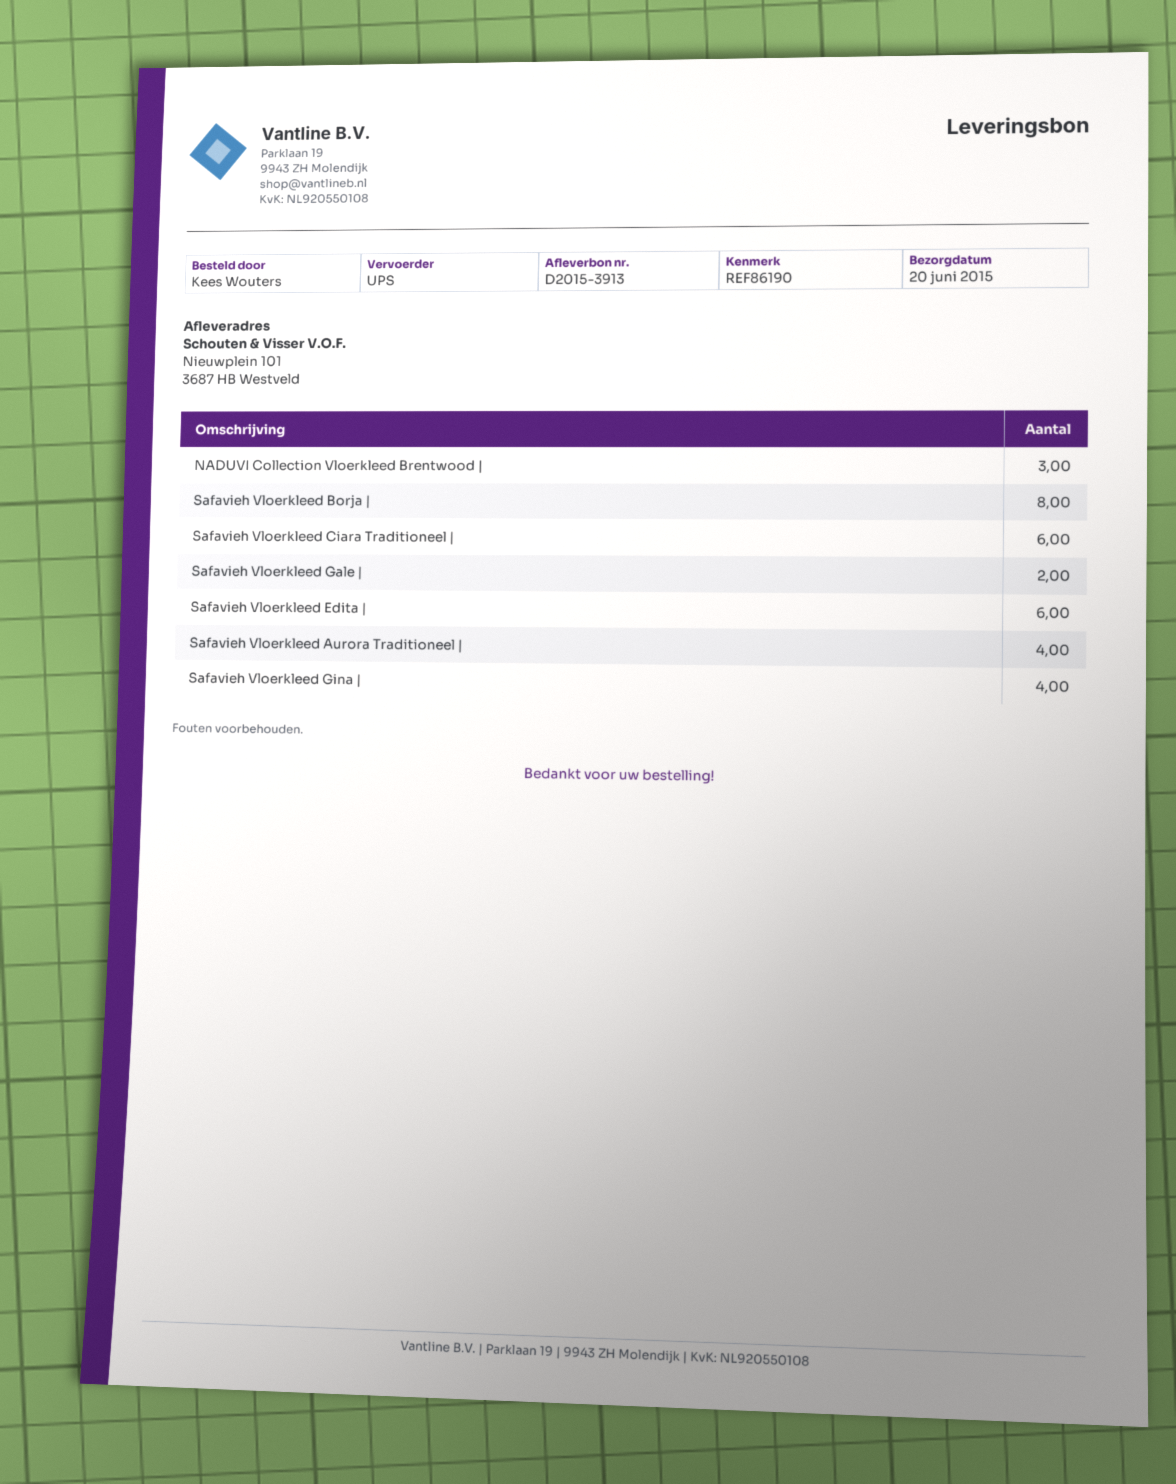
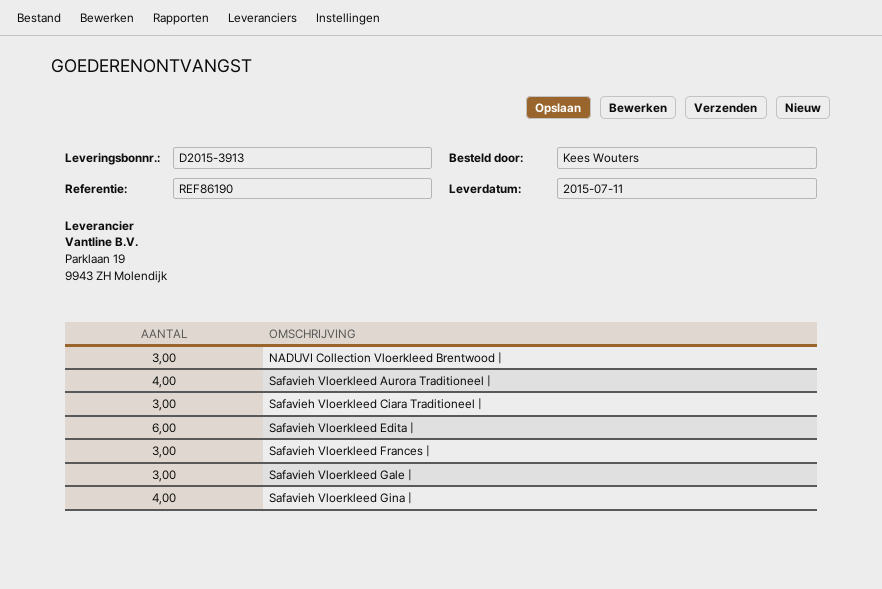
delivery date: 2015-06-20 -> 2015-07-11
Safavieh Vloerkleed Borja |: 8 -> none
Safavieh Vloerkleed Ciara Traditioneel |: 6 -> 3
Safavieh Vloerkleed Gale |: 2 -> 3
Safavieh Vloerkleed Frances |: none -> 3

